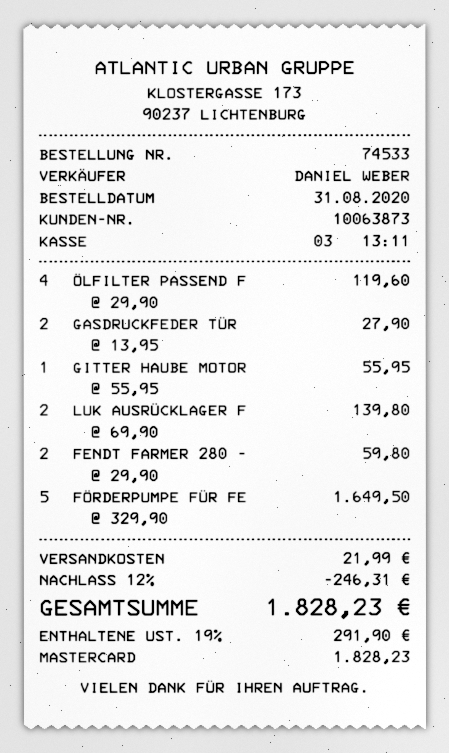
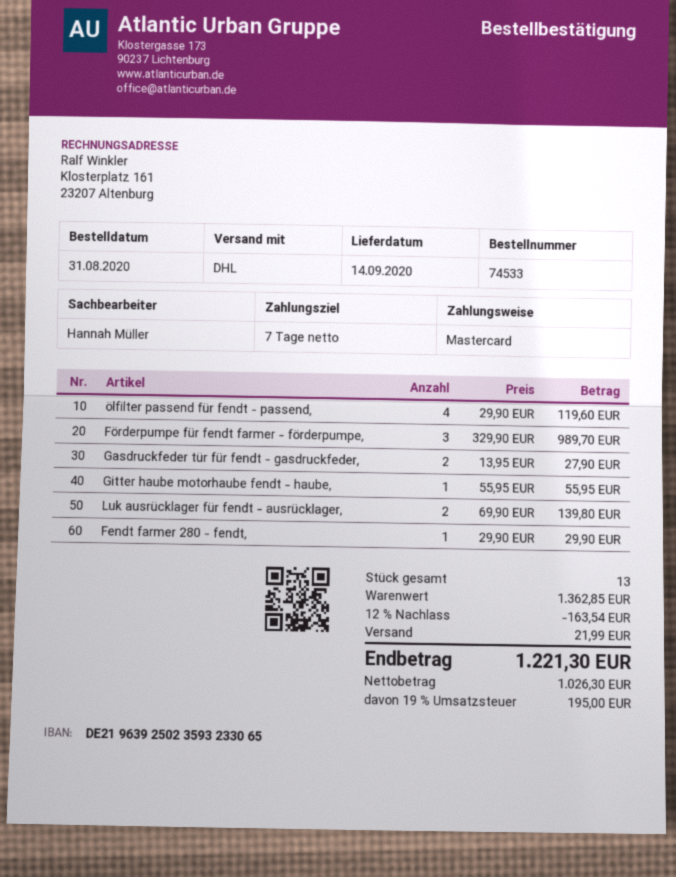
sales rep: DANIEL WEBER -> Hannah Müller
FENDT FARMER 280 -: 2 x 29.90 = 59.80 -> 1 x 29.90 = 29.90
FÖRDERPUMPE FÜR FE: 5 x 329.90 = 1649.50 -> 3 x 329.90 = 989.70
discount: 12% = 246.31 -> 12% = 163.54
tax: 19% = 291.90 -> 19% = 195.00
total: 1828.23 -> 1221.30

